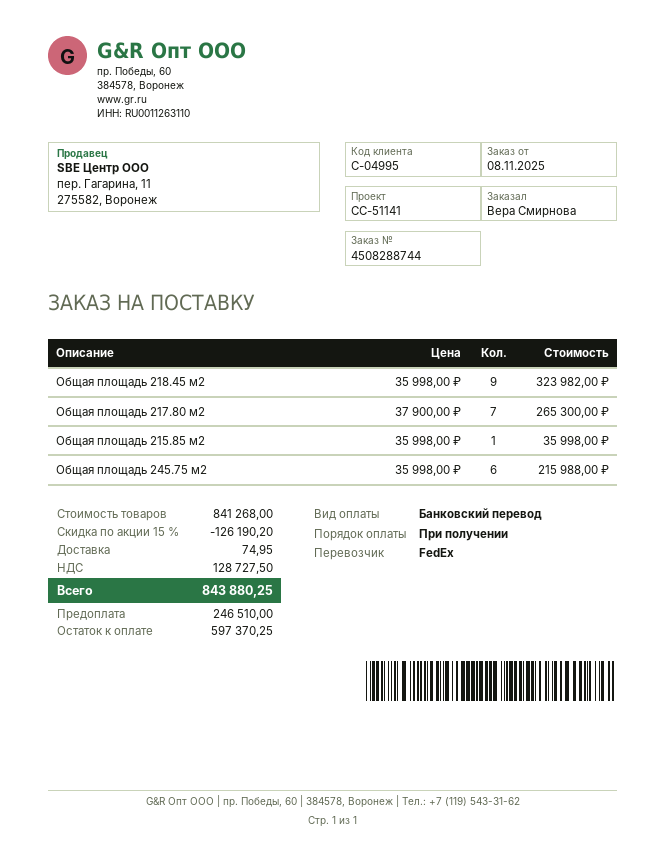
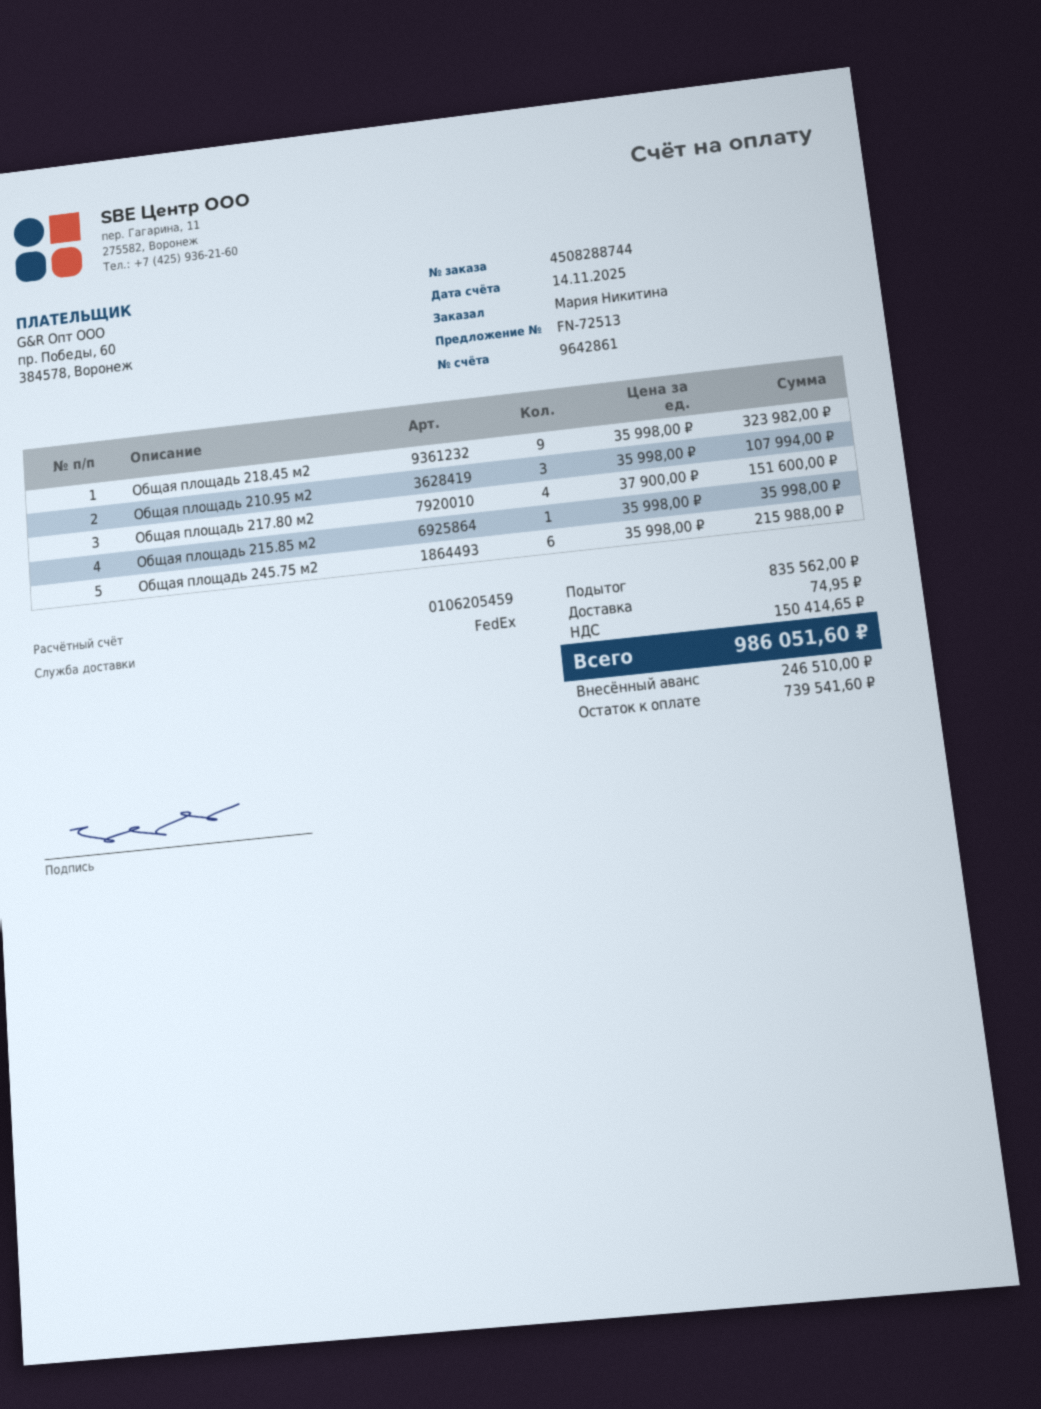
ordered by: Вера Смирнова -> Мария Никитина
Общая площадь 217.80 м2: 7 x 37900.00 = 265300.00 -> 4 x 37900.00 = 151600.00
Общая площадь 210.95 м2: none -> 3 x 35998.00 = 107994.00
subtotal: 841268.00 -> 835562.00
discount: 15% = 126190.20 -> none
tax: 128727.50 -> 150414.65
total: 843880.25 -> 986051.60
balance: 597370.25 -> 739541.60

